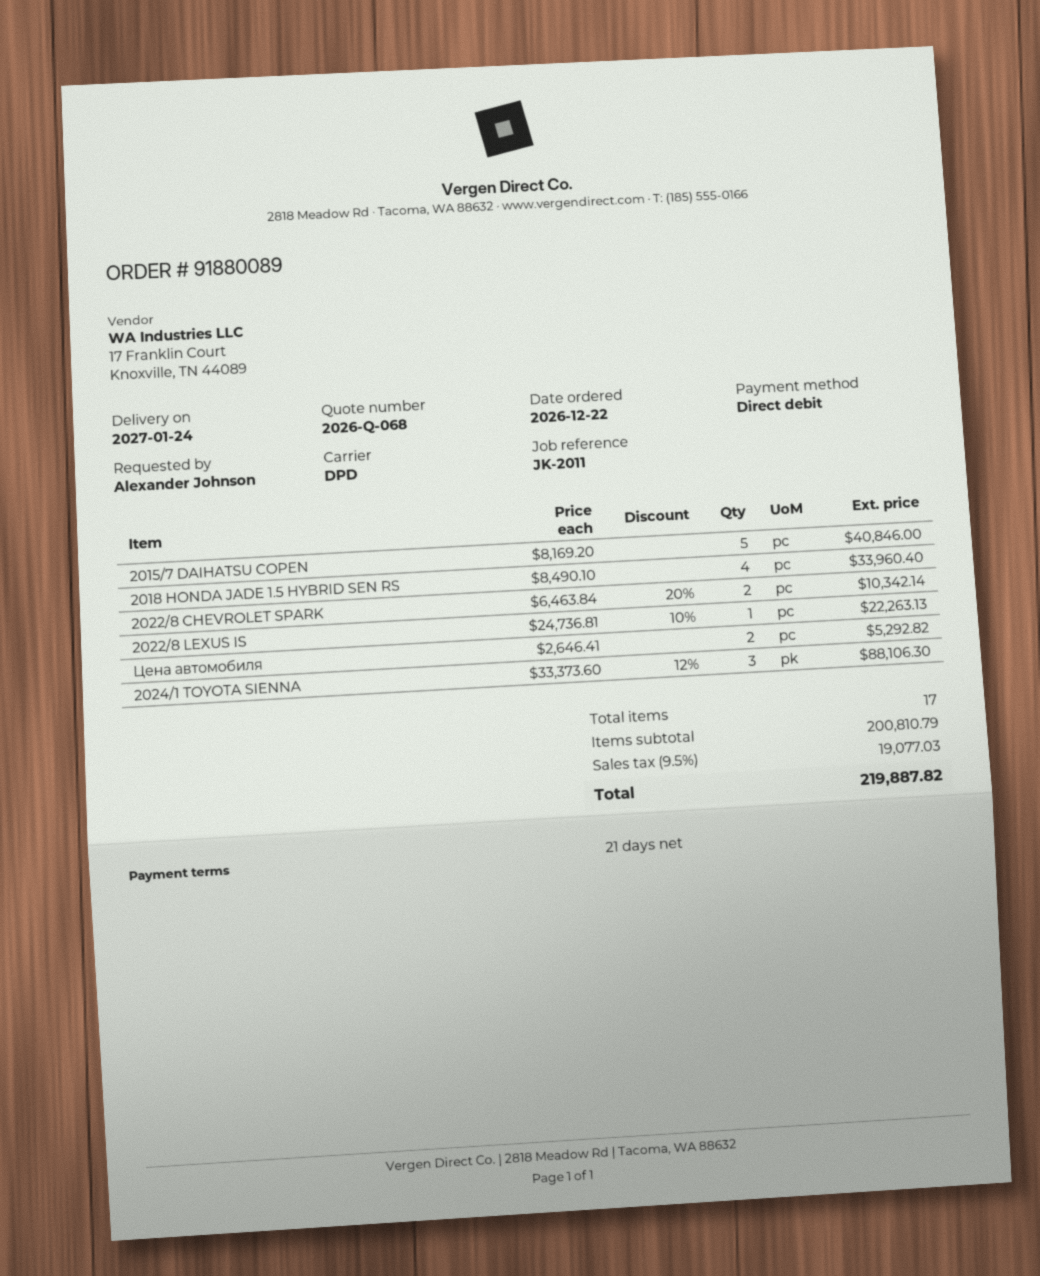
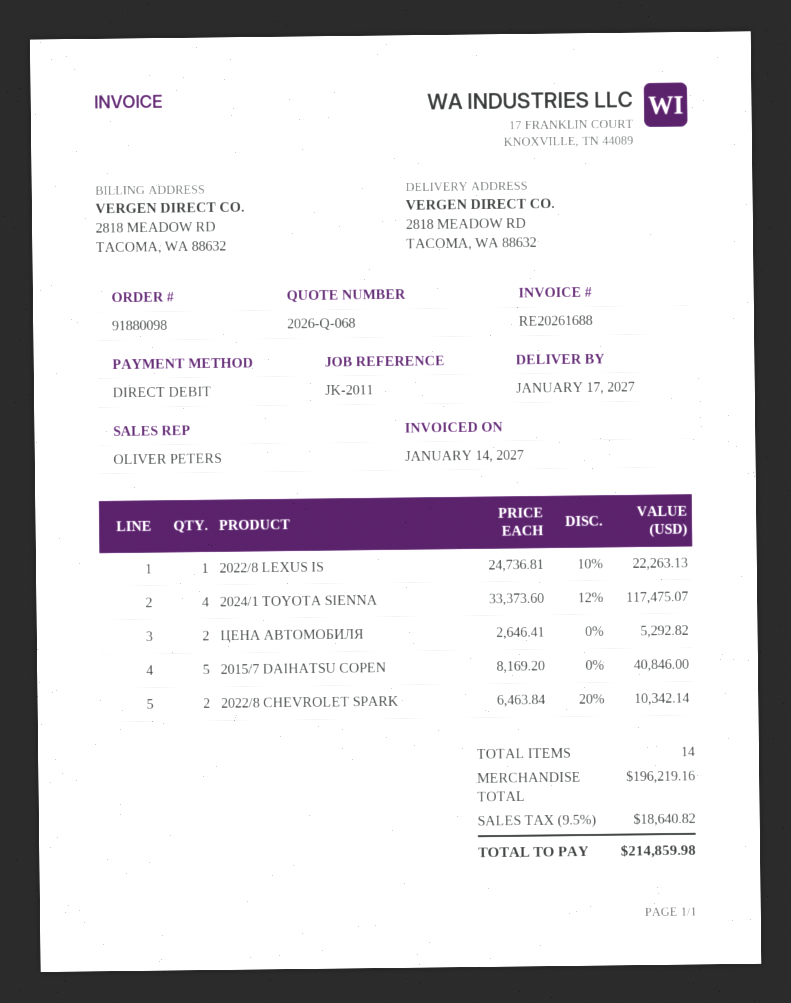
order number: 91880089 -> 91880098
delivery date: 2027-01-24 -> 2027-01-17
2018 HONDA JADE 1.5 HYBRID SEN RS: 4 x 8490.10 = 33960.40 -> none
2024/1 TOYOTA SIENNA: 3 x 33373.60 - 12% = 88106.30 -> 4 x 33373.60 - 12% = 117475.07
total quantity: 17 -> 14
subtotal: 200810.79 -> 196219.16
tax: 9.5% = 19077.03 -> 9.5% = 18640.82
total: 219887.82 -> 214859.98

